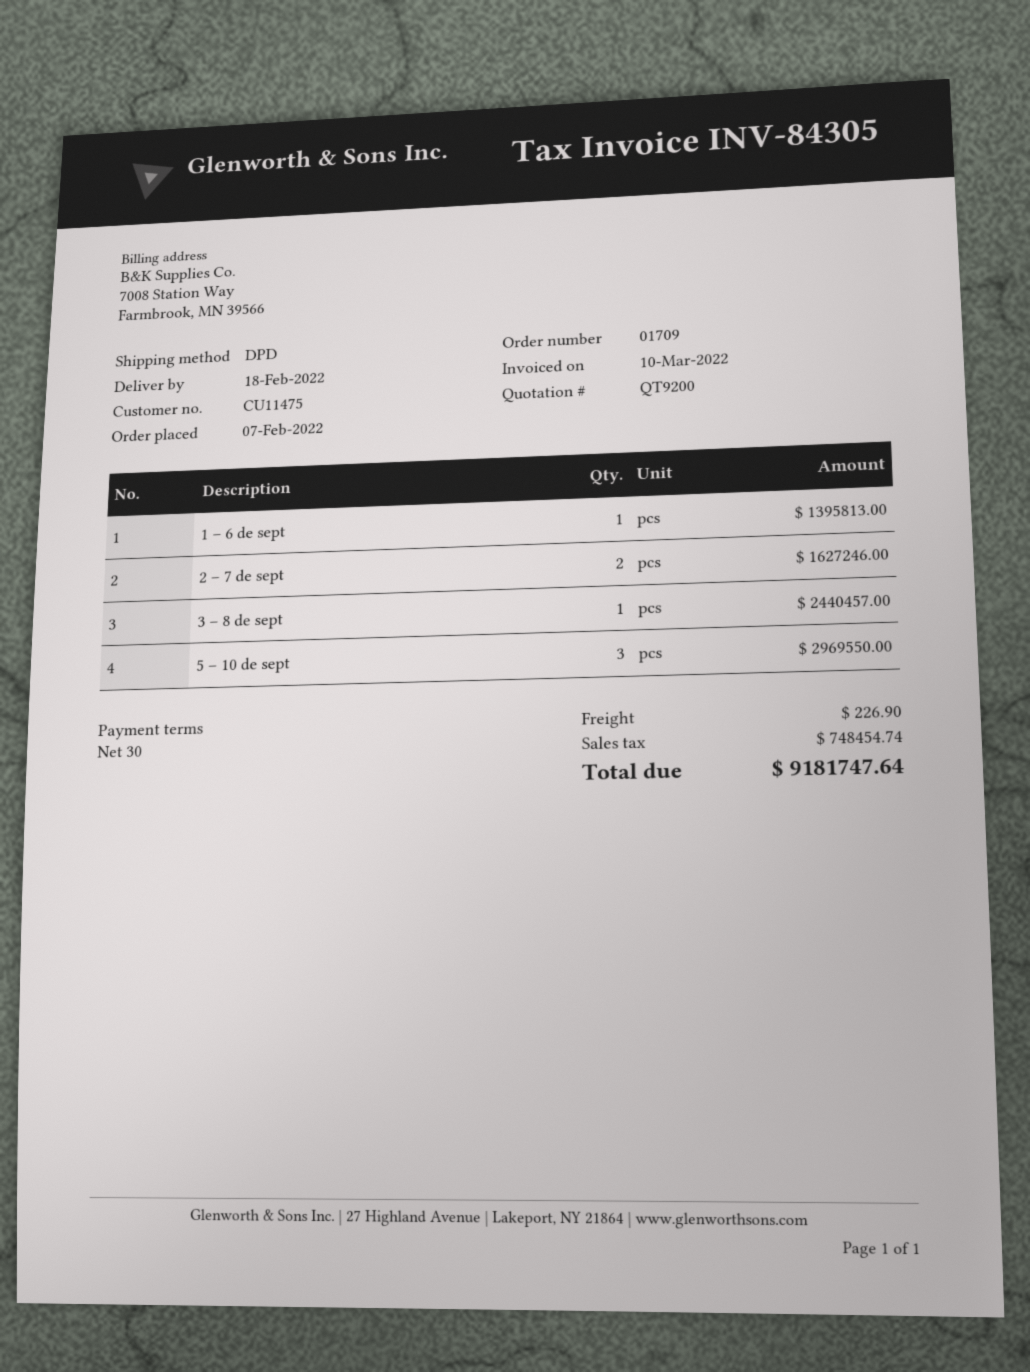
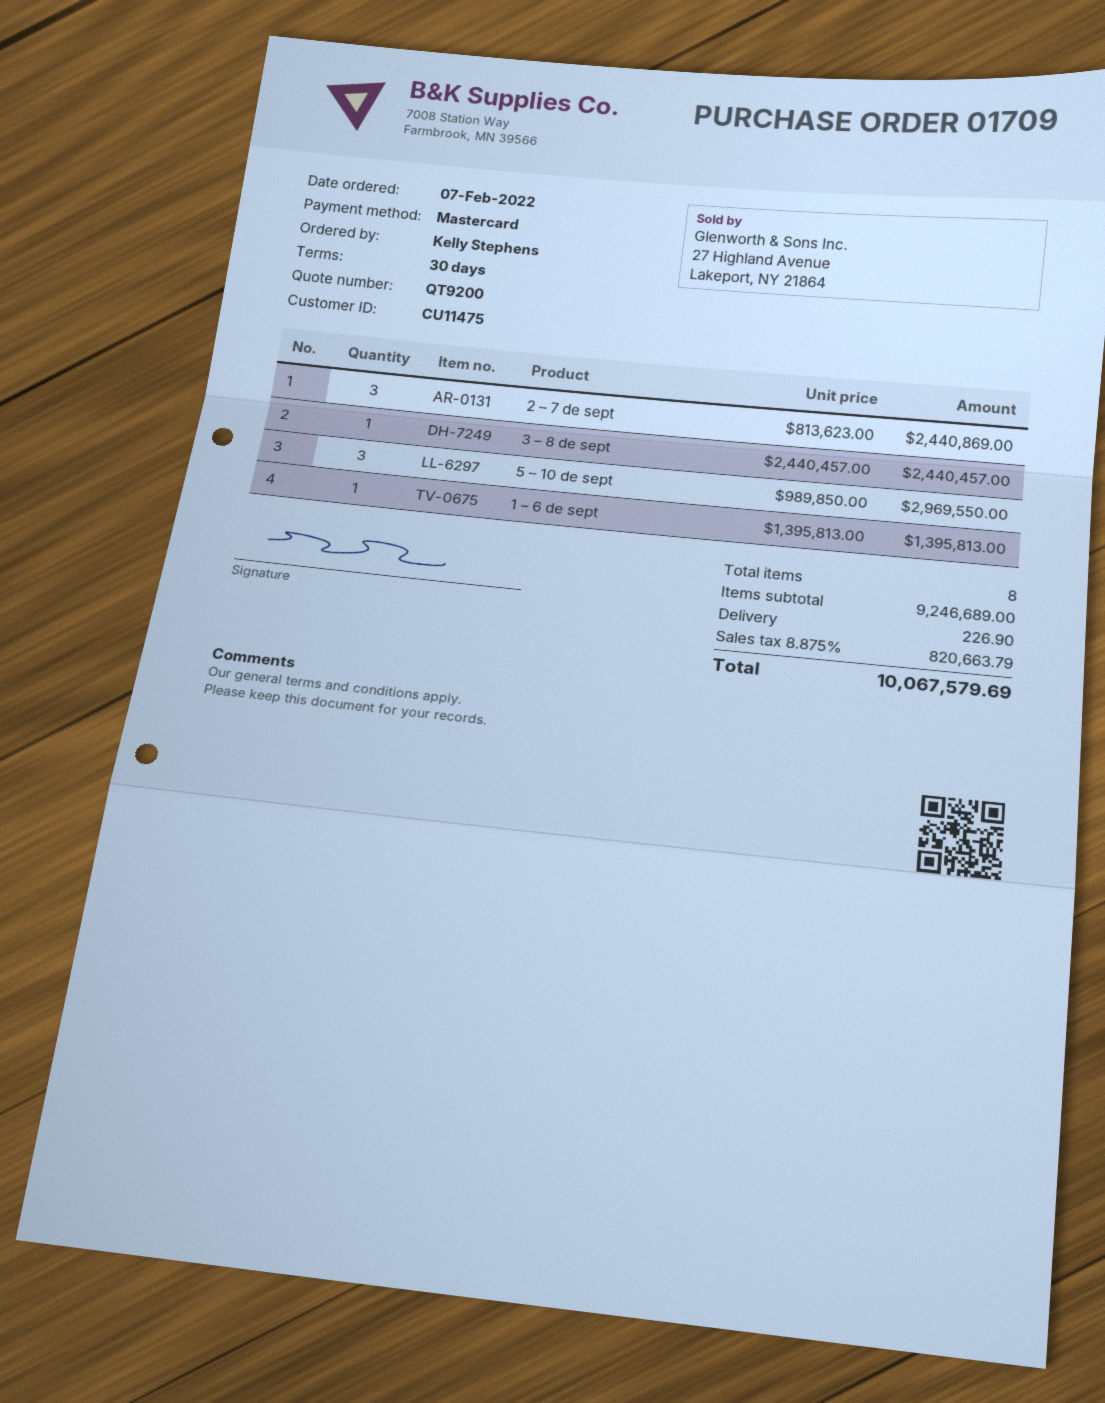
2 – 7 de sept: 2 for 1627246.00 -> 3 for 2440869.00
tax: 748454.74 -> 820663.79
total: 9181747.64 -> 10067579.69

